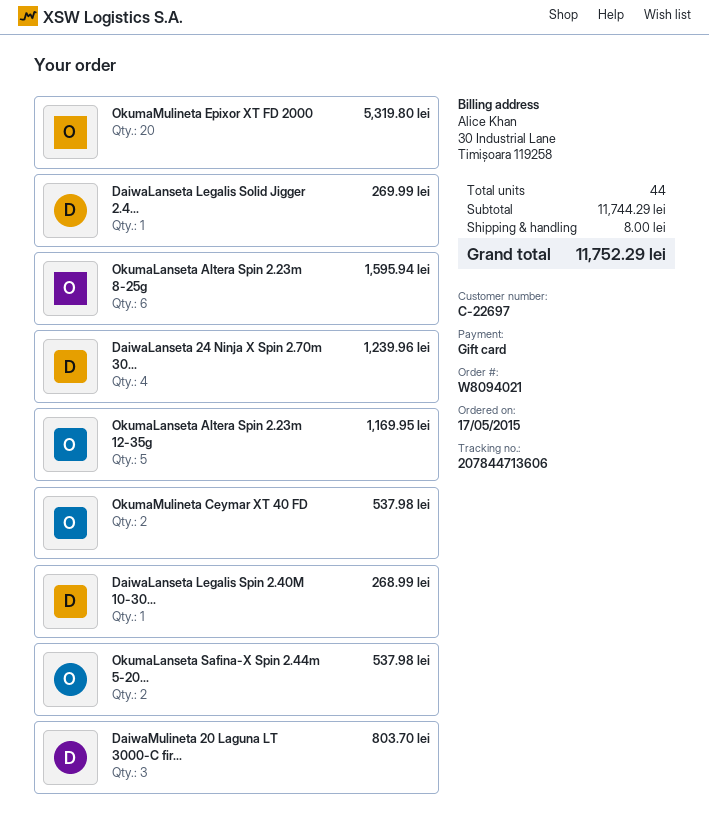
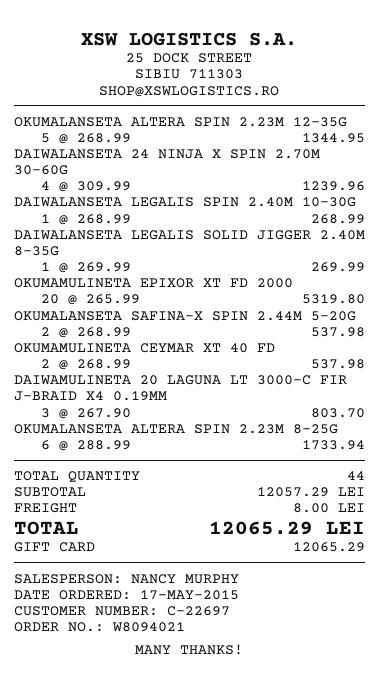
OkumaLanseta Altera Spin 2.23m 8-25g: 6 for 1595.94 -> 6 for 1733.94
OkumaLanseta Altera Spin 2.23m 12-35g: 5 for 1169.95 -> 5 for 1344.95
subtotal: 11744.29 -> 12057.29
total: 11752.29 -> 12065.29

